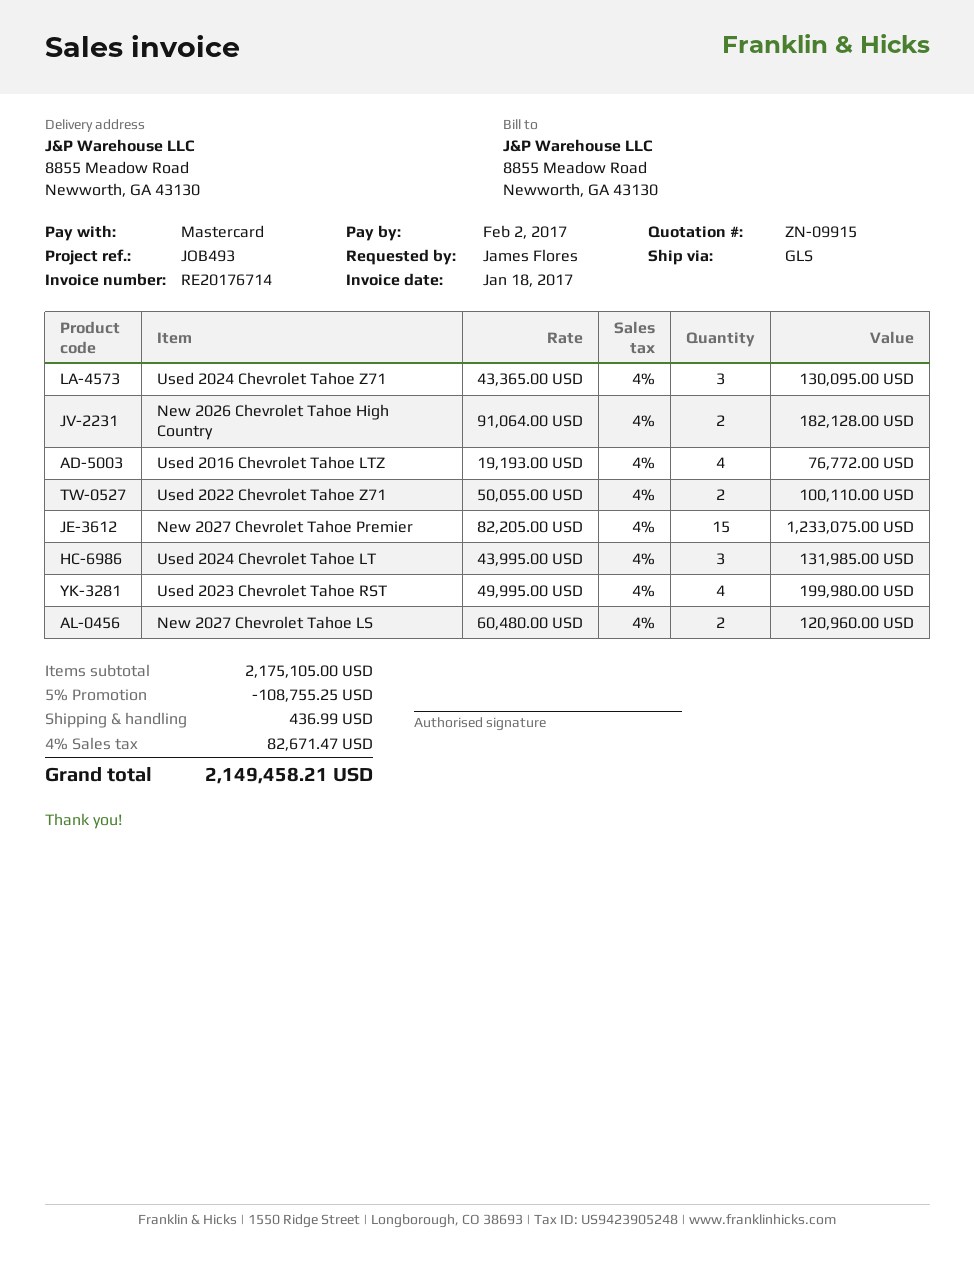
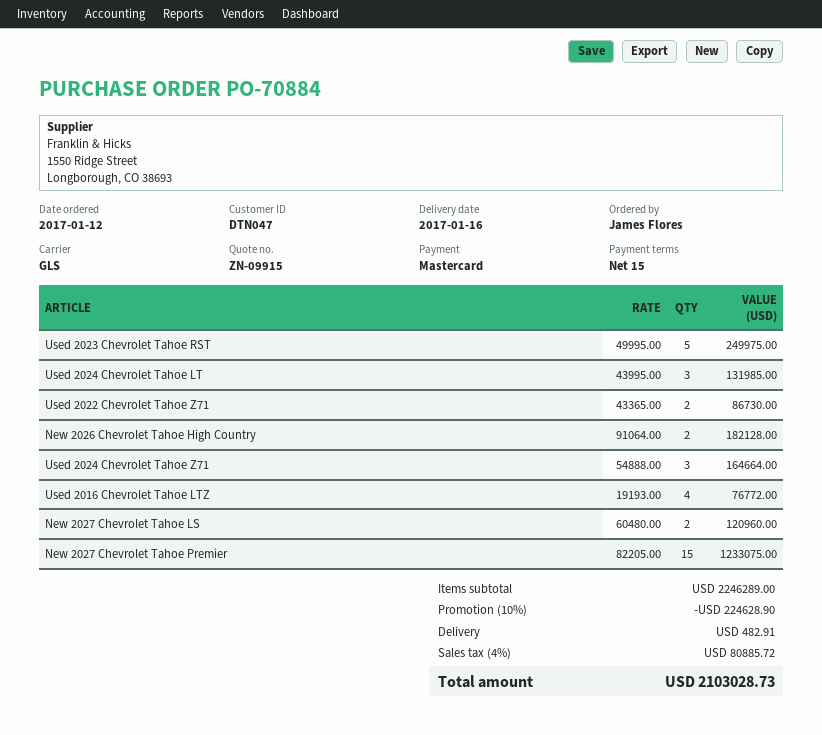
Used 2024 Chevrolet Tahoe Z71: 3 x 43365.00 = 130095.00 -> 3 x 54888.00 = 164664.00
Used 2022 Chevrolet Tahoe Z71: 2 x 50055.00 = 100110.00 -> 2 x 43365.00 = 86730.00
Used 2023 Chevrolet Tahoe RST: 4 x 49995.00 = 199980.00 -> 5 x 49995.00 = 249975.00
subtotal: 2175105.00 -> 2246289.00
discount: 5% = 108755.25 -> 10% = 224628.90
shipping: 436.99 -> 482.91
tax: 4% = 82671.47 -> 4% = 80885.72
total: 2149458.21 -> 2103028.73

